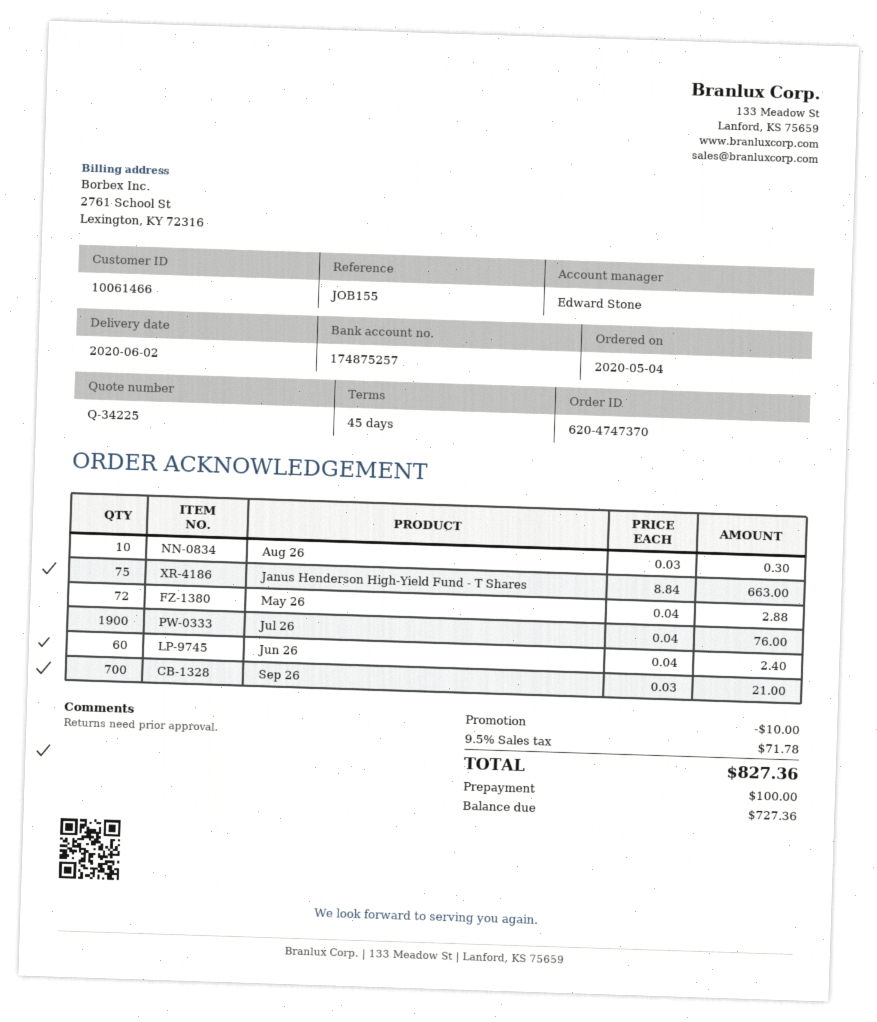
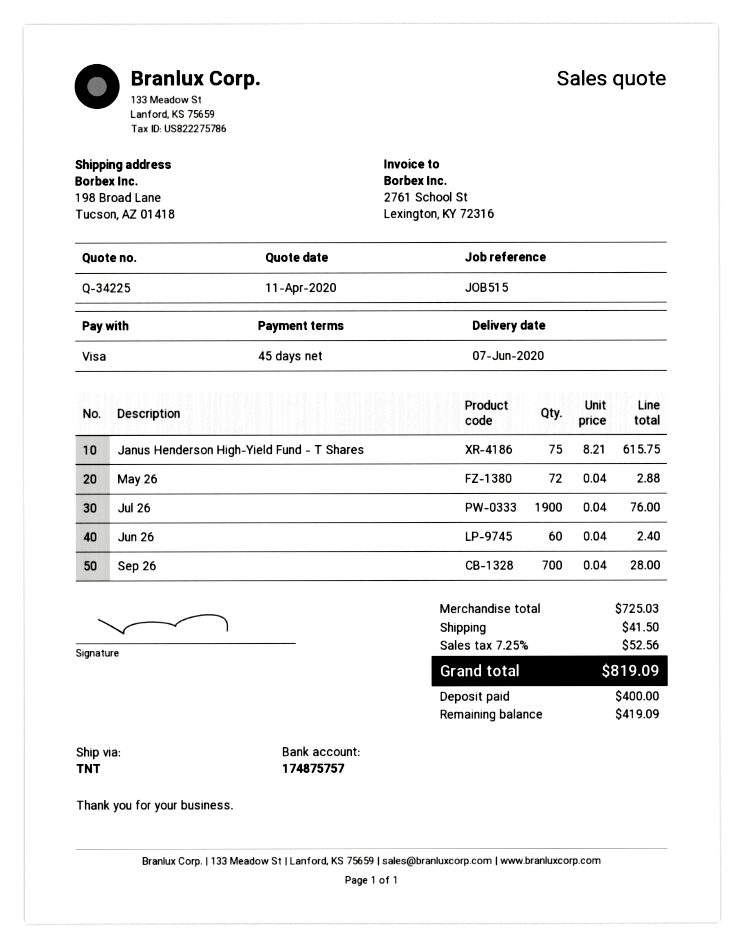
delivery date: 2020-06-02 -> 2020-06-07
reference: JOB155 -> JOB515
bank account: 174875257 -> 174875757
Aug 26: 10 x 0.03 = 0.30 -> none
Janus Henderson High-Yield Fund - T Shares: 75 x 8.84 = 663.00 -> 75 x 8.21 = 615.75
Sep 26: 700 x 0.03 = 21.00 -> 700 x 0.04 = 28.00
discount: 10.00 -> none
shipping: none -> 41.50
tax: 9.5% = 71.78 -> 7.25% = 52.56
total: 827.36 -> 819.09
deposit: 100.00 -> 400.00
balance: 727.36 -> 419.09

